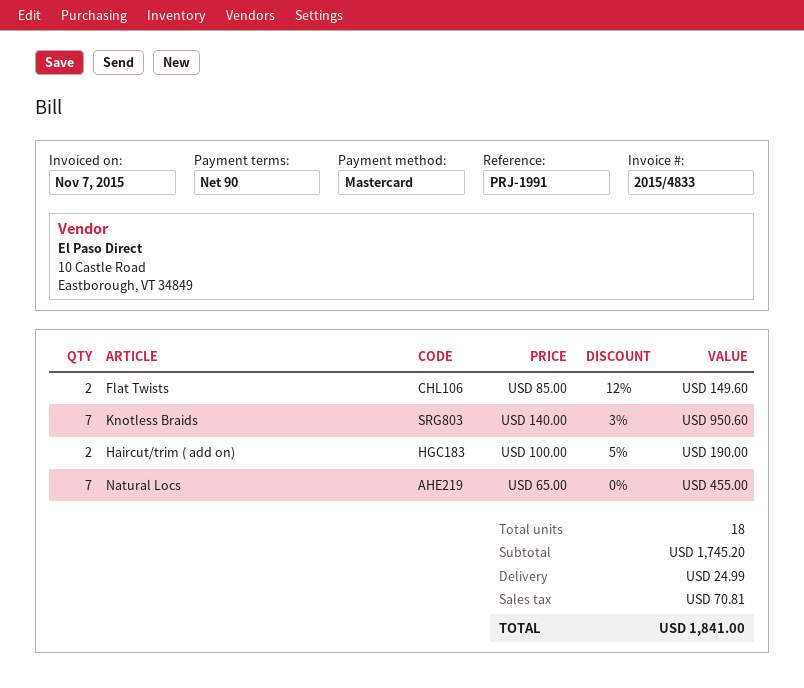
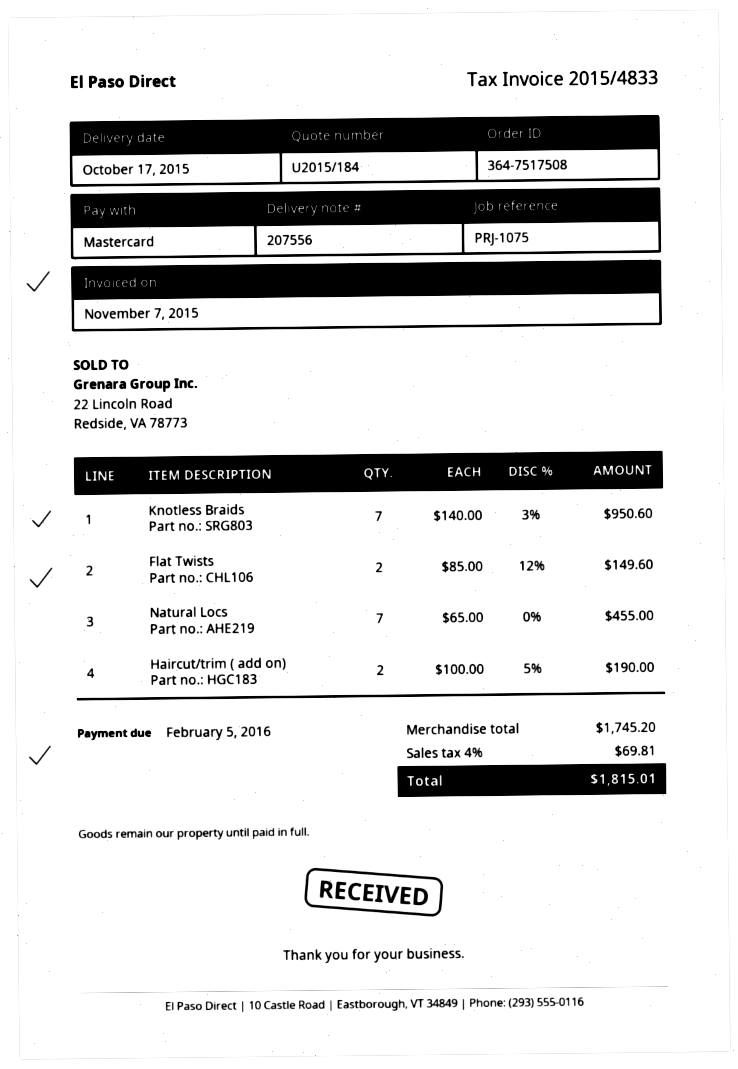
reference: PRJ-1991 -> PRJ-1075
shipping: 24.99 -> none
tax: 70.81 -> 69.81
total: 1841.00 -> 1815.01

